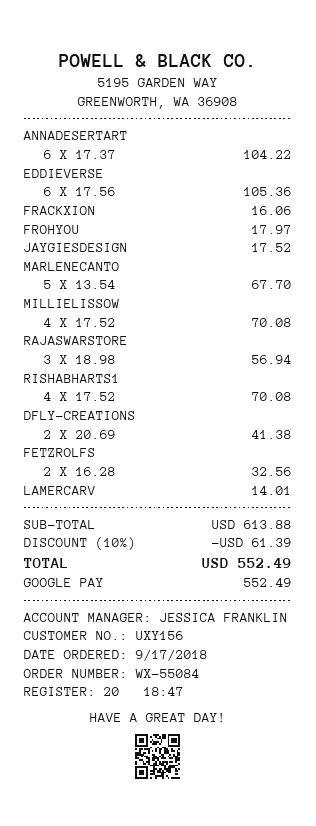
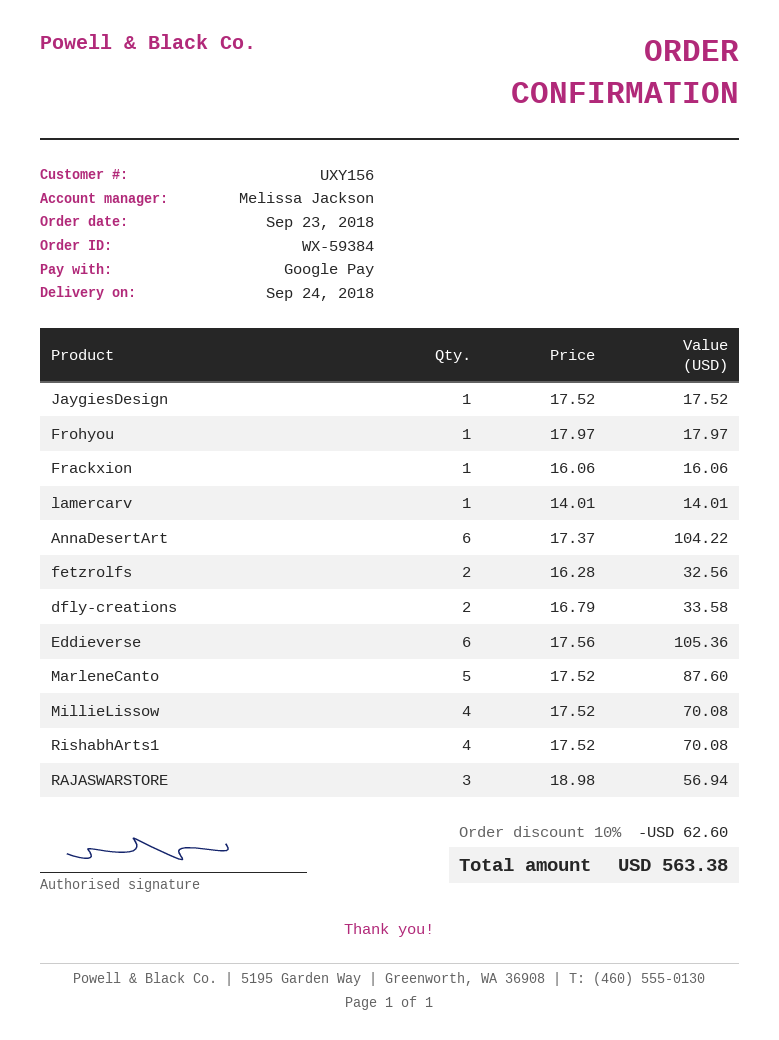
order number: WX-55084 -> WX-59384
order date: 2018-09-17 -> 2018-09-23
sales rep: JESSICA FRANKLIN -> Melissa Jackson
MARLENECANTO: 5 x 13.54 = 67.70 -> 5 x 17.52 = 87.60
DFLY-CREATIONS: 2 x 20.69 = 41.38 -> 2 x 16.79 = 33.58
discount: 10% = 61.39 -> 10% = 62.60
total: 552.49 -> 563.38

